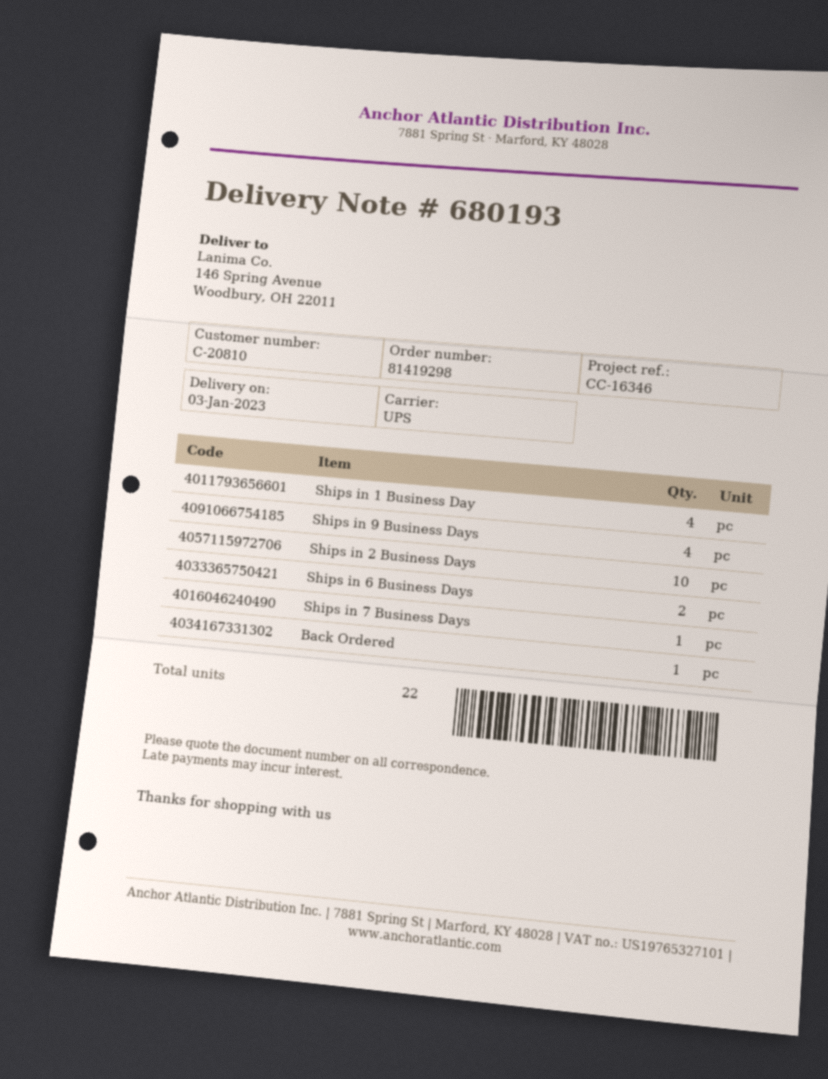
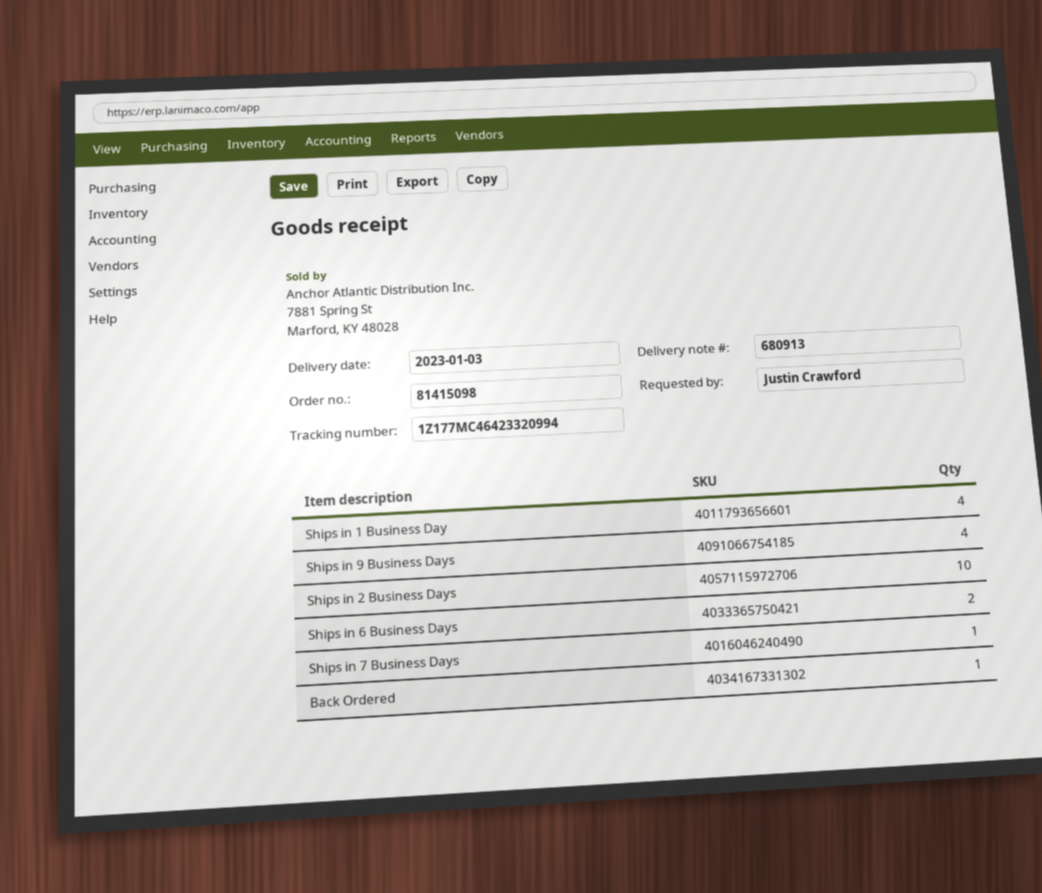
order number: 81419298 -> 81415098
delivery note number: 680193 -> 680913

